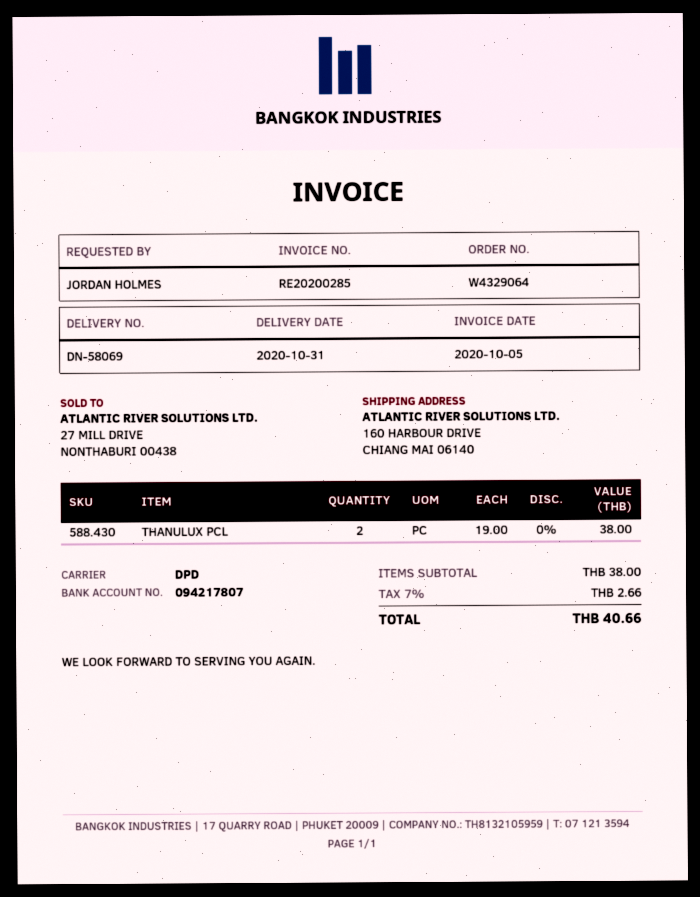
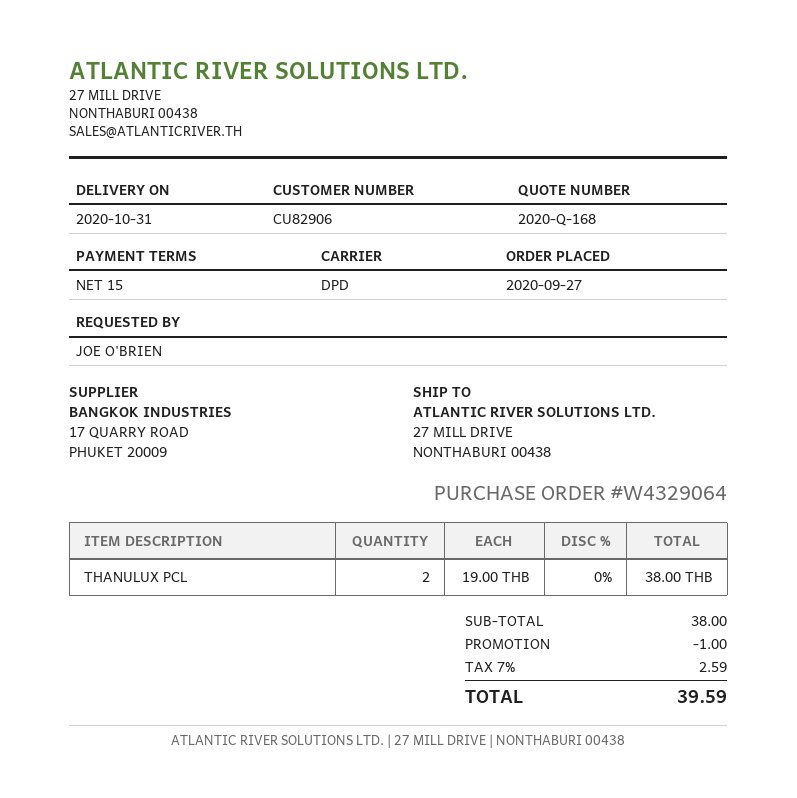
ordered by: JORDAN HOLMES -> JOE O'BRIEN
ship to: 160 HARBOUR DRIVE, CHIANG MAI 06140 -> 27 MILL DRIVE, NONTHABURI 00438
discount: none -> 1.00
tax: 7% = 2.66 -> 7% = 2.59
total: 40.66 -> 39.59

